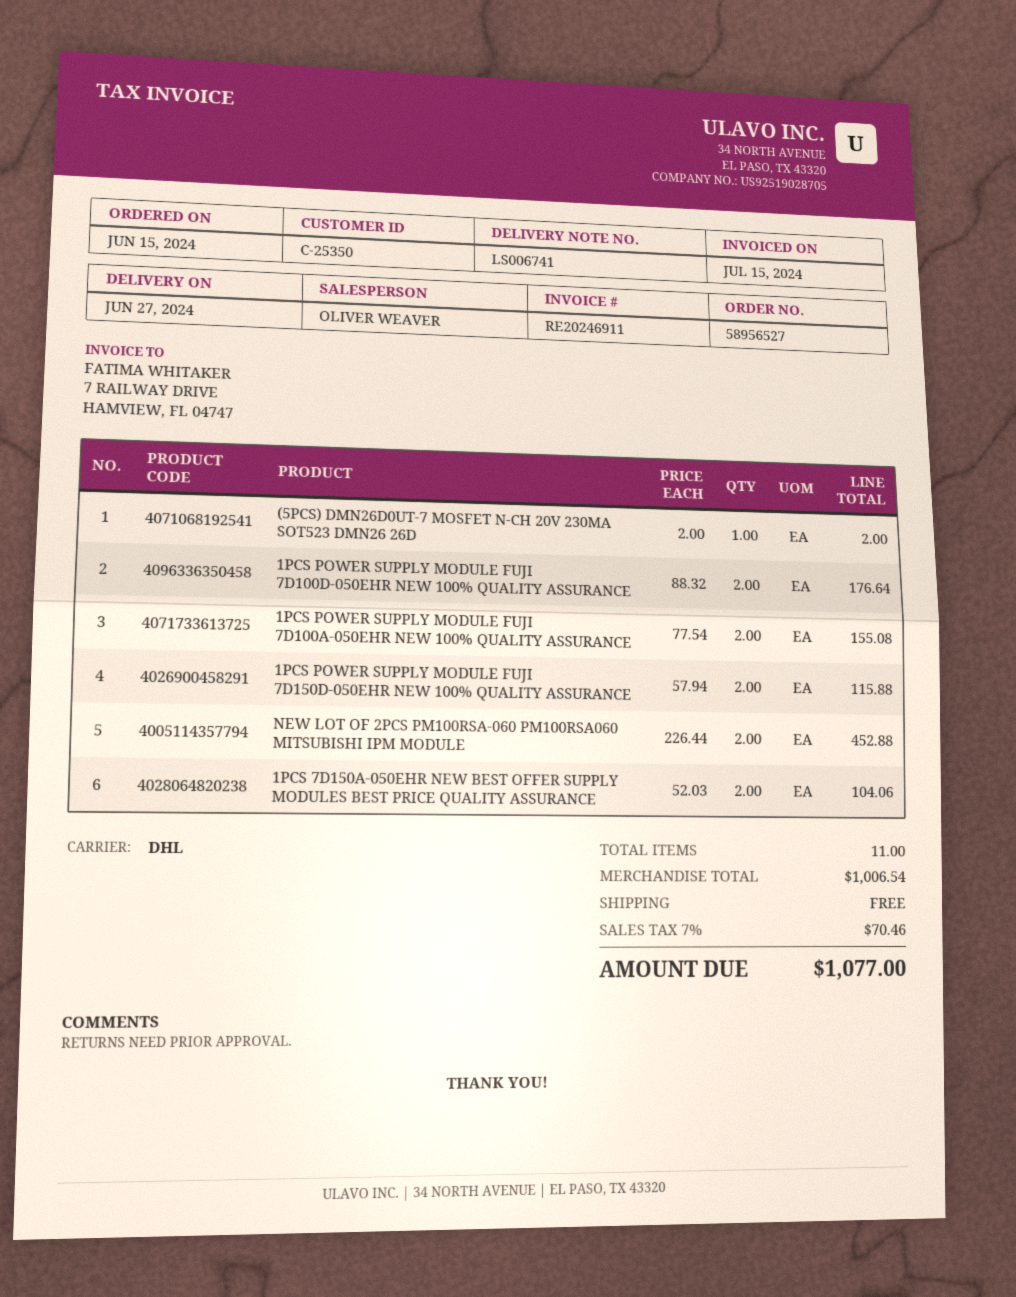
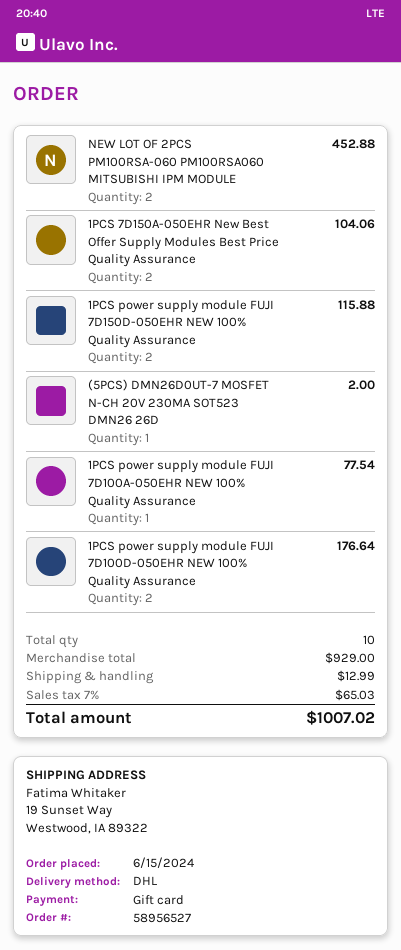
1PCS POWER SUPPLY MODULE FUJI 7D100A-050EHR NEW 100% QUALITY ASSURANCE: 2 for 155.08 -> 1 for 77.54
total quantity: 11 -> 10
subtotal: 1006.54 -> 929.00
shipping: 0.00 -> 12.99
tax: 7% = 70.46 -> 7% = 65.03
total: 1077.00 -> 1007.02

